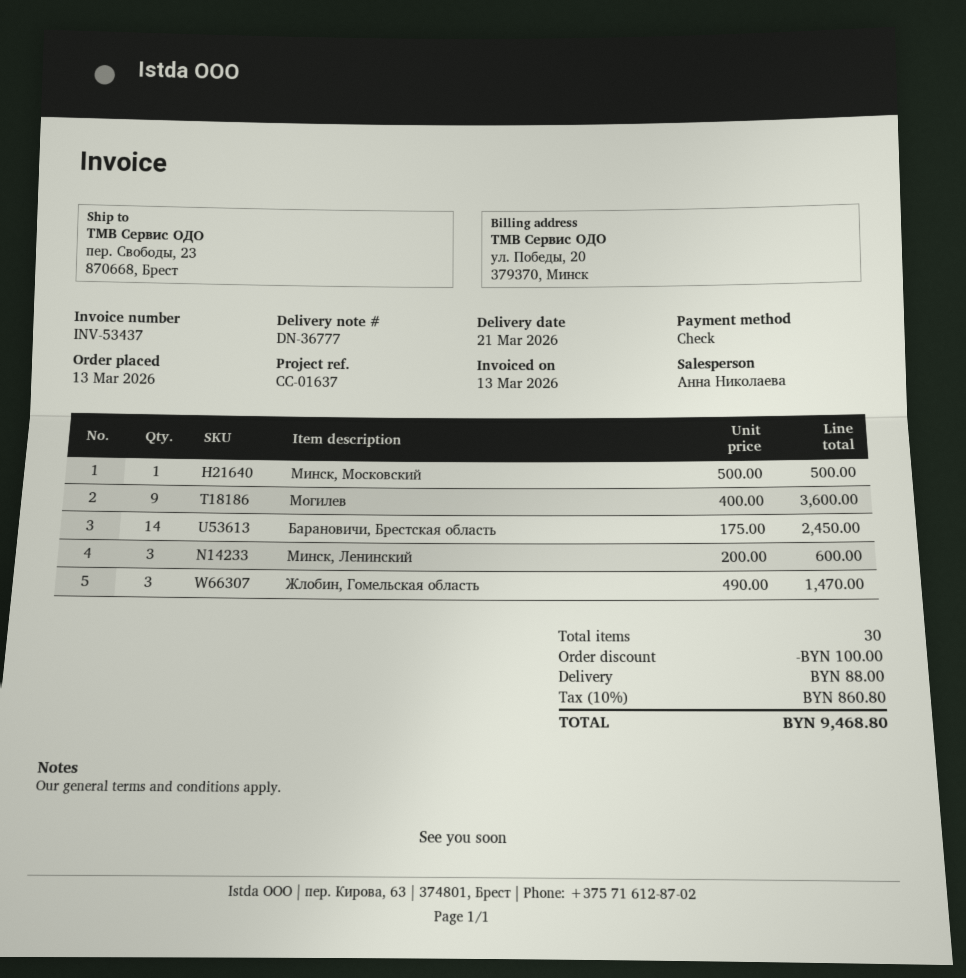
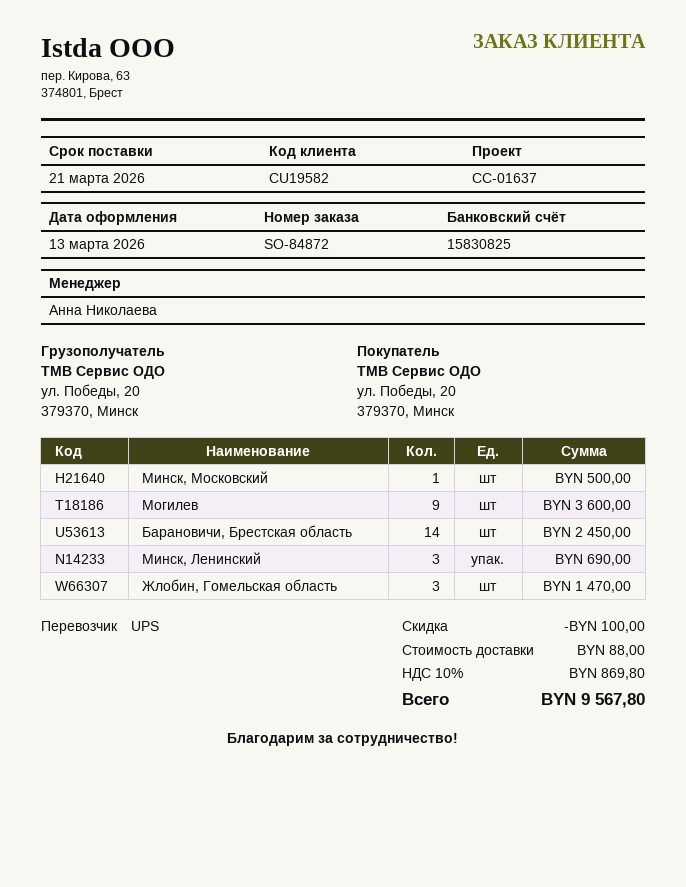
ship to: пер. Свободы, 23, 870668, Брест -> ул. Победы, 20, 379370, Минск
Минск, Ленинский: 3 for 600.00 -> 3 for 690.00
tax: 10% = 860.80 -> 10% = 869.80
total: 9468.80 -> 9567.80

